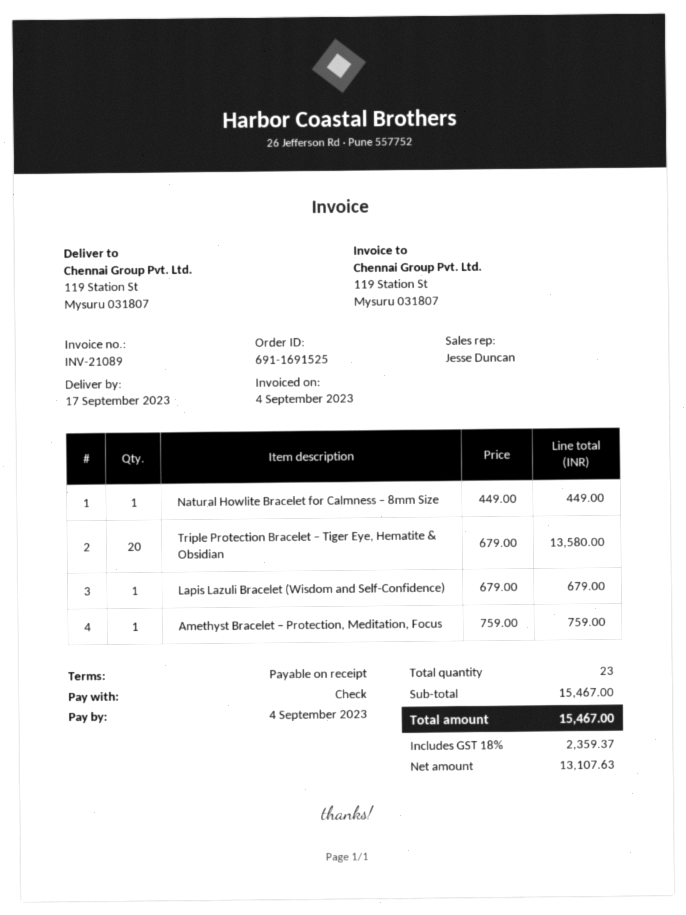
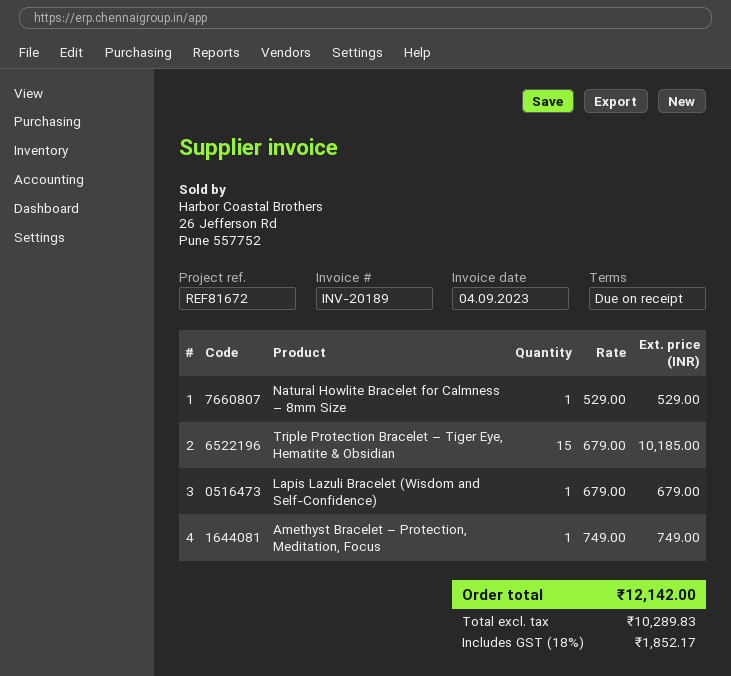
invoice number: INV-21089 -> INV-20189
Natural Howlite Bracelet for Calmness – 8mm Size: 1 x 449.00 = 449.00 -> 1 x 529.00 = 529.00
Triple Protection Bracelet – Tiger Eye, Hematite & Obsidian: 20 x 679.00 = 13580.00 -> 15 x 679.00 = 10185.00
Amethyst Bracelet – Protection, Meditation, Focus: 1 x 759.00 = 759.00 -> 1 x 749.00 = 749.00
net: 13107.63 -> 10289.83
tax: 18% = 2359.37 -> 18% = 1852.17
total: 15467.00 -> 12142.00

